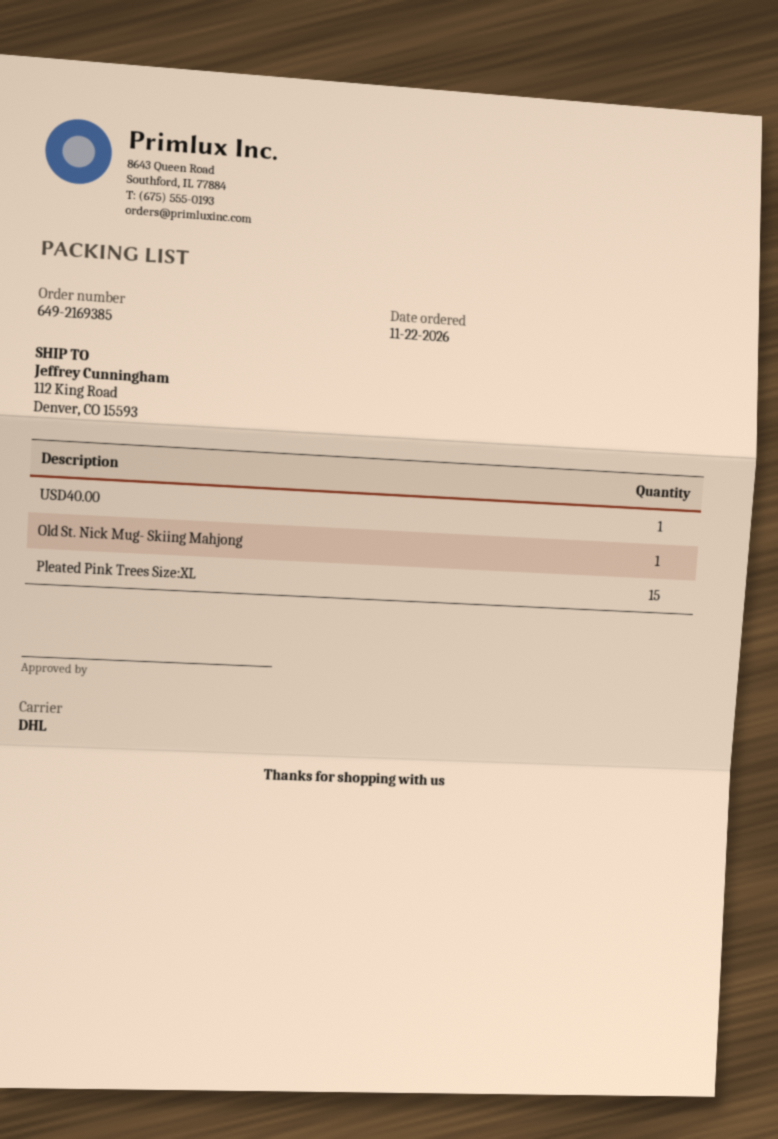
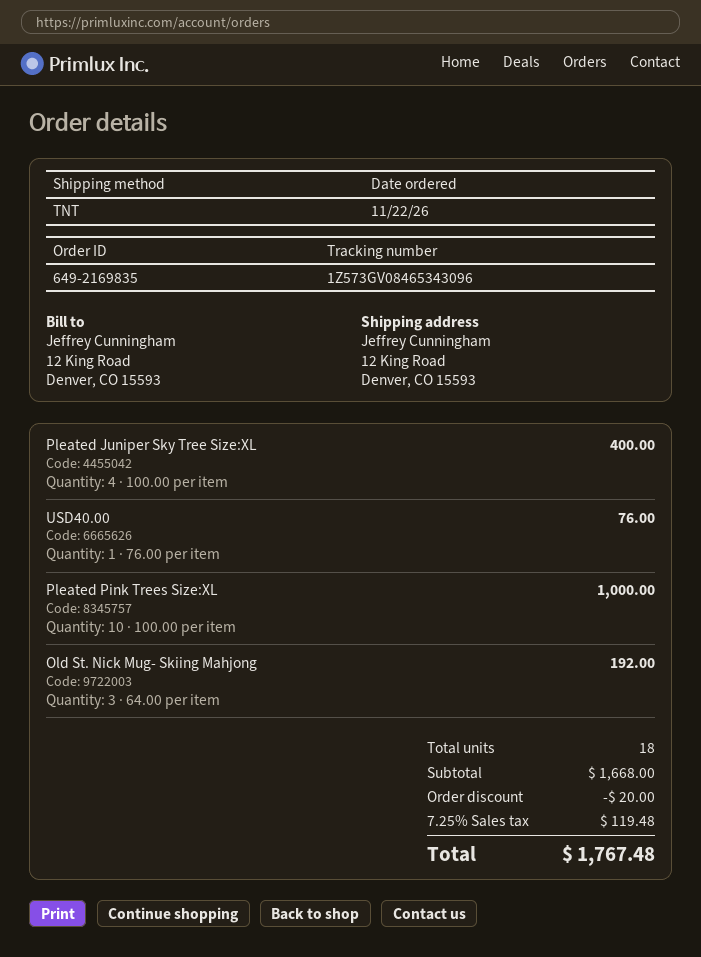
order number: 649-2169385 -> 649-2169835
shipping method: DHL -> TNT
ship to: 112 King Road, Denver, CO 15593 -> 12 King Road, Denver, CO 15593
Old St. Nick Mug- Skiing Mahjong: 1 -> 3
Pleated Pink Trees Size:XL: 15 -> 10
Pleated Juniper Sky Tree Size:XL: none -> 4

